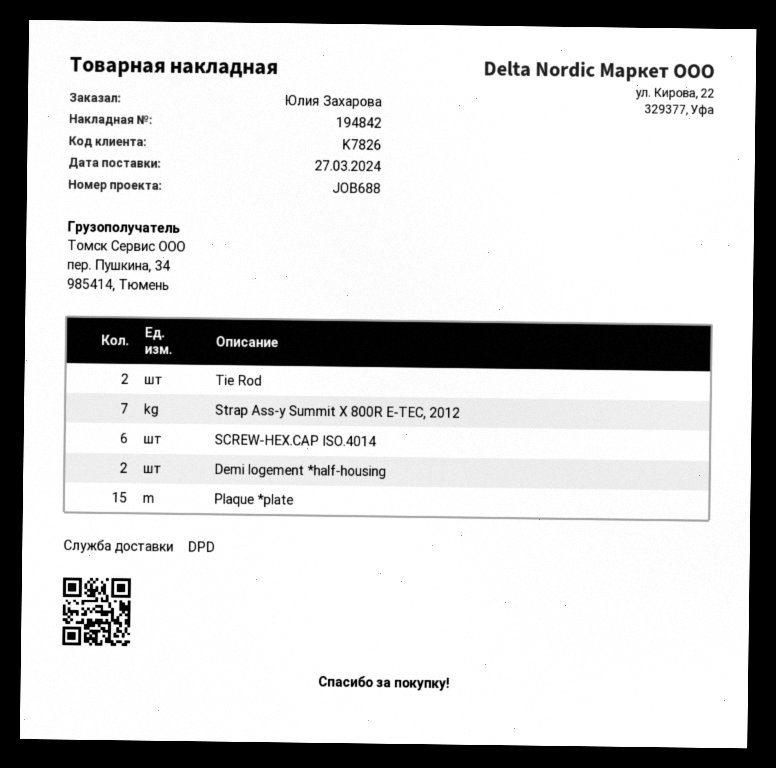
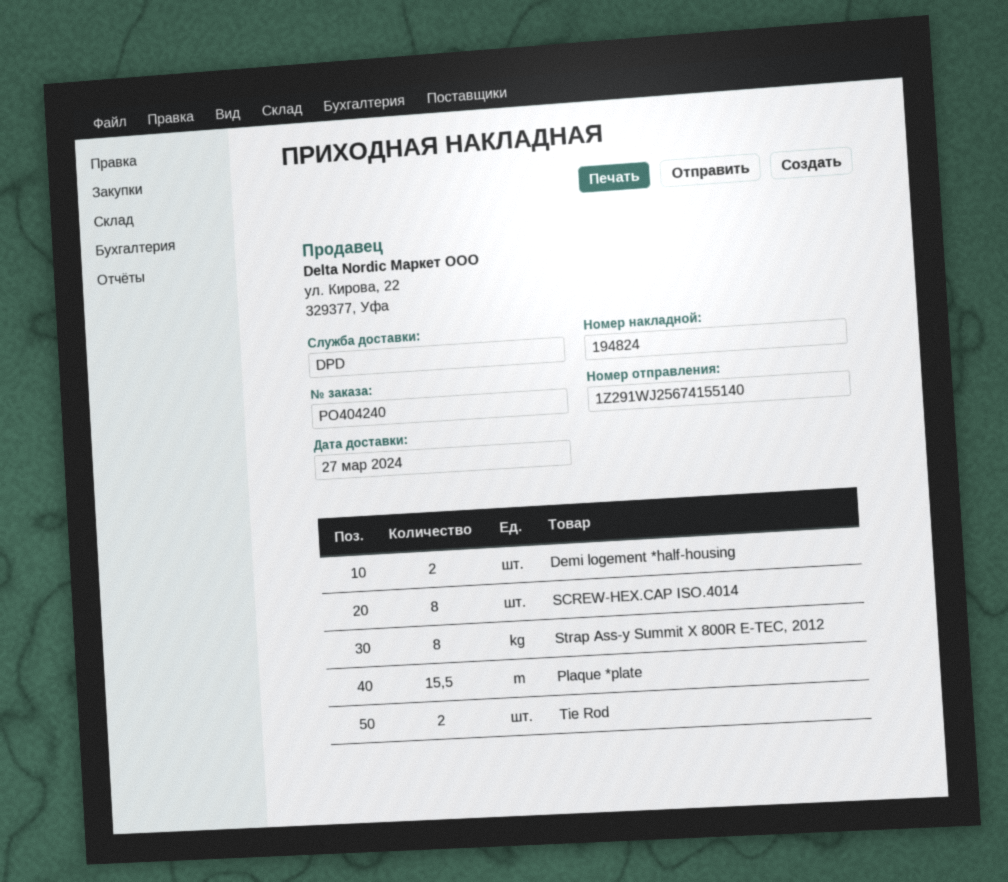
delivery note number: 194842 -> 194824
Strap Ass-y Summit X 800R E-TEC, 2012: 7 -> 8
SCREW-HEX.CAP ISO.4014: 6 -> 8
Plaque *plate: 15 -> 15.5

